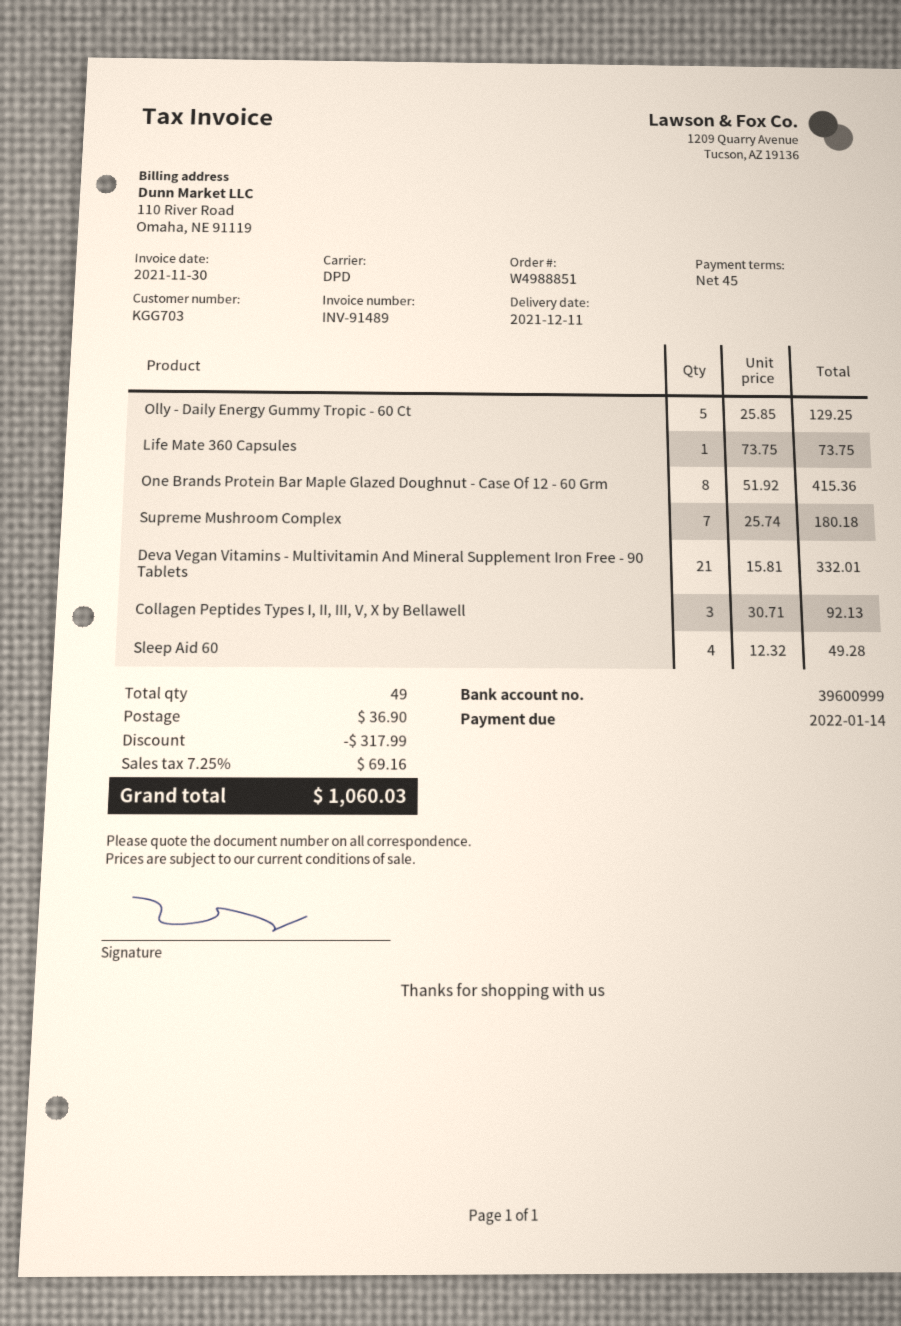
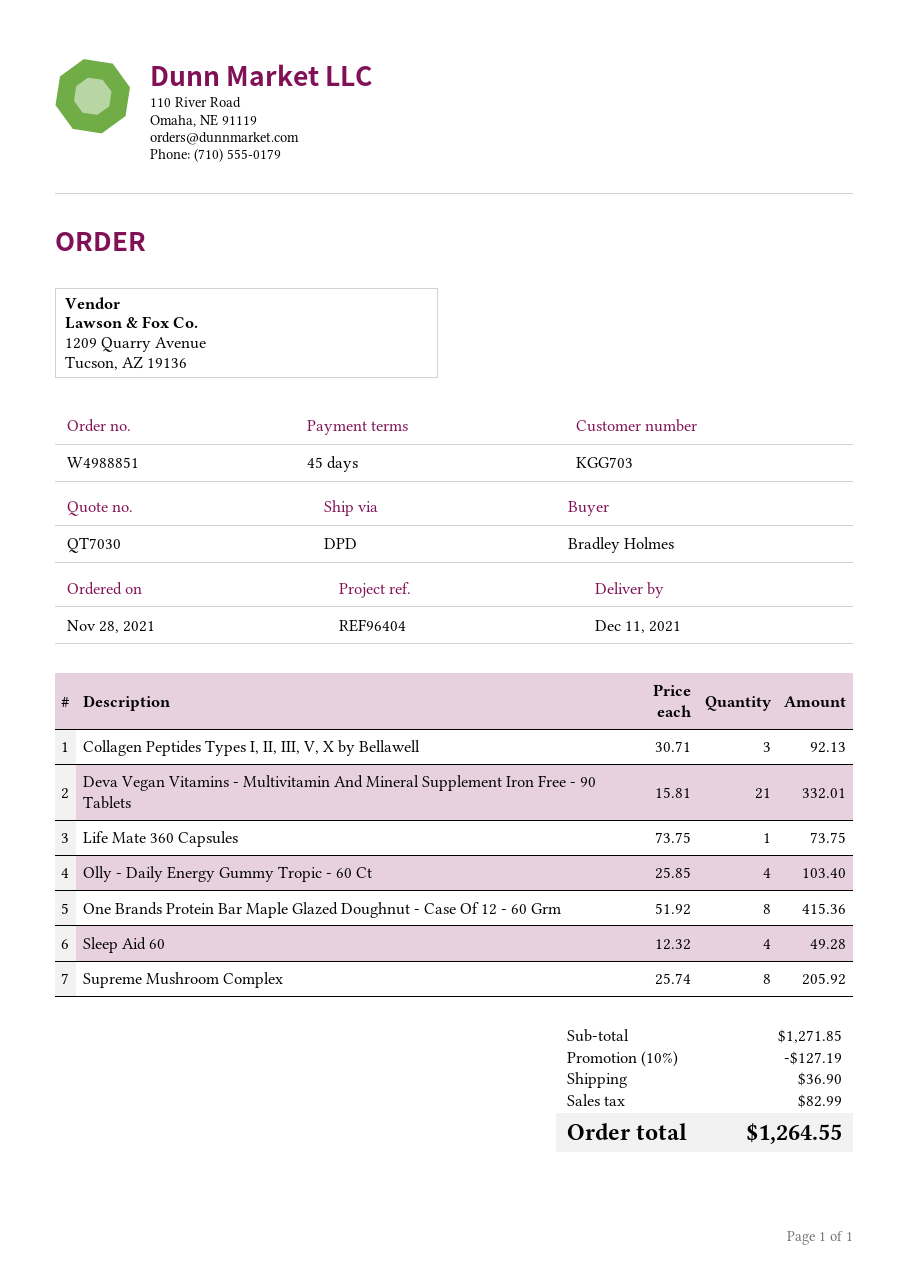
Olly - Daily Energy Gummy Tropic - 60 Ct: 5 x 25.85 = 129.25 -> 4 x 25.85 = 103.40
Supreme Mushroom Complex: 7 x 25.74 = 180.18 -> 8 x 25.74 = 205.92
discount: 317.99 -> 127.19
tax: 69.16 -> 82.99
total: 1060.03 -> 1264.55

